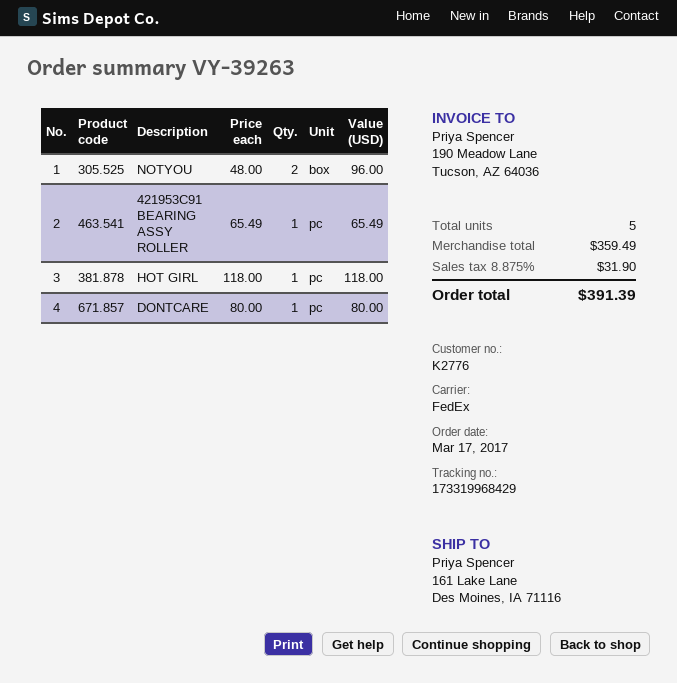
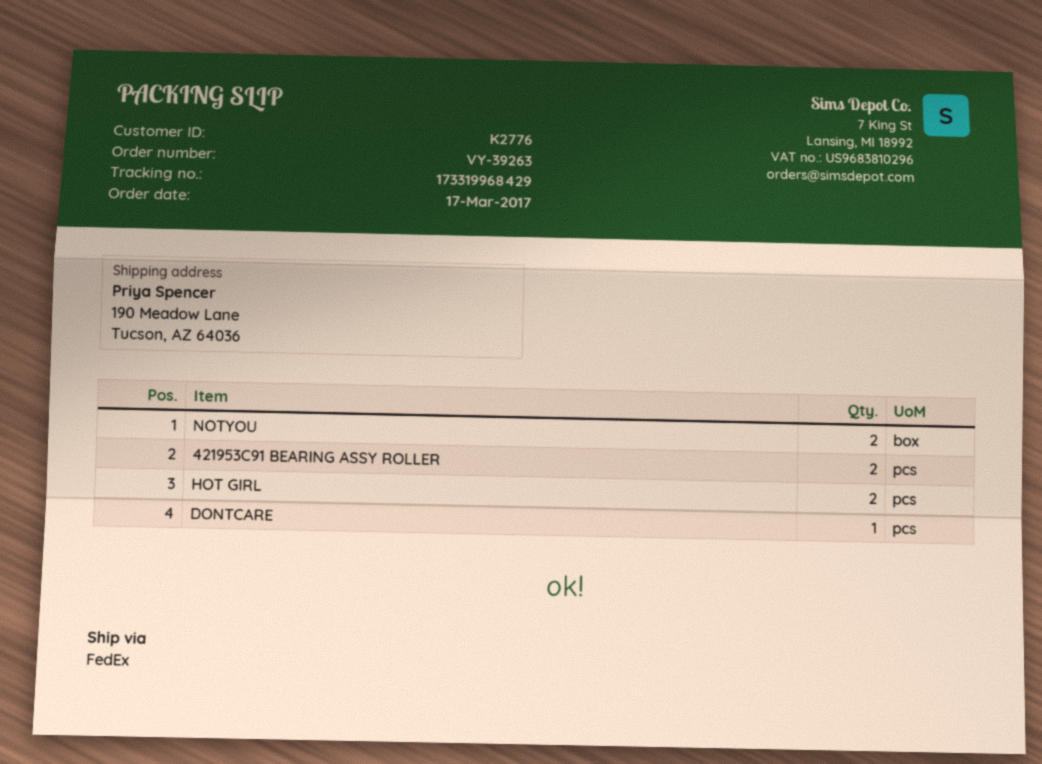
ship to: 161 Lake Lane, Des Moines, IA 71116 -> 190 Meadow Lane, Tucson, AZ 64036
421953C91 BEARING ASSY ROLLER: 1 -> 2
HOT GIRL: 1 -> 2

